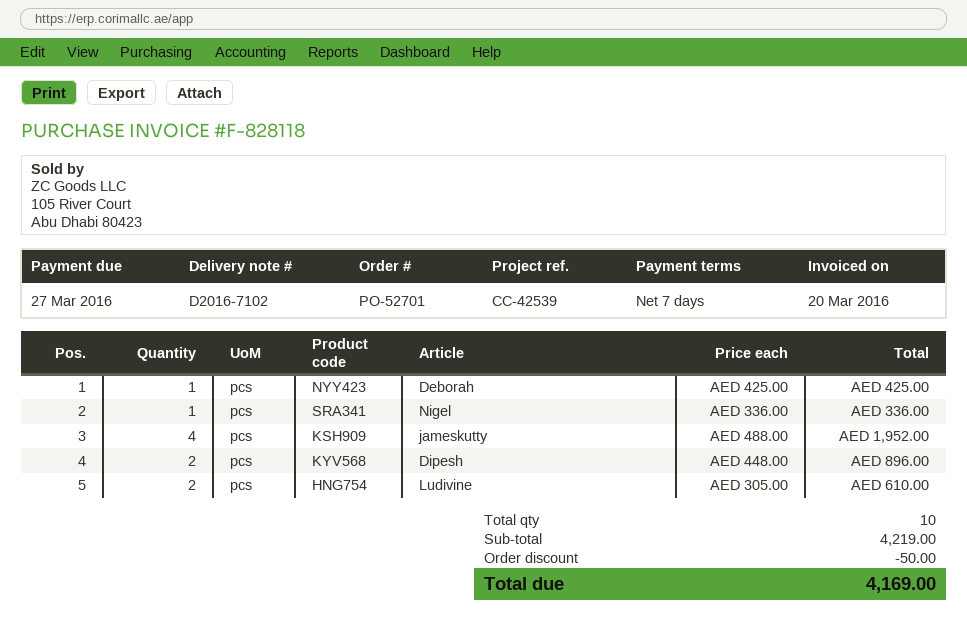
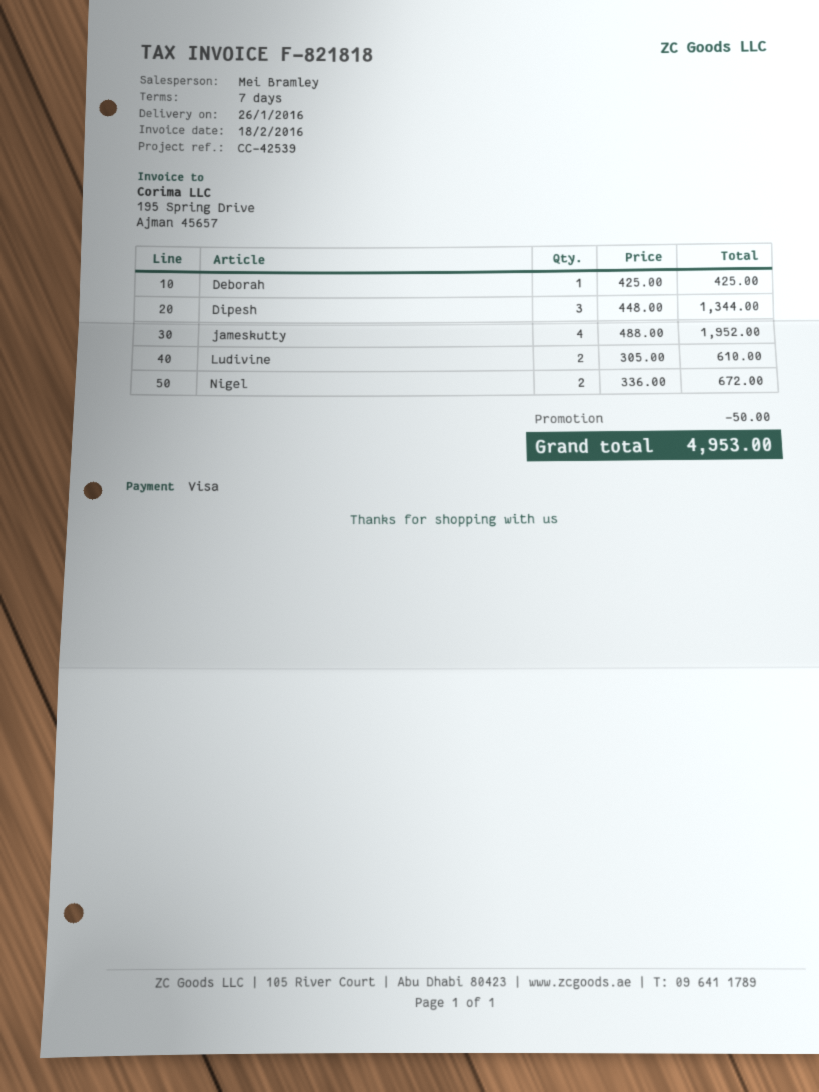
invoice number: F-828118 -> F-821818
invoice date: 2016-03-20 -> 2016-02-18
Nigel: 1 x 336.00 = 336.00 -> 2 x 336.00 = 672.00
Dipesh: 2 x 448.00 = 896.00 -> 3 x 448.00 = 1344.00
total: 4169.00 -> 4953.00

